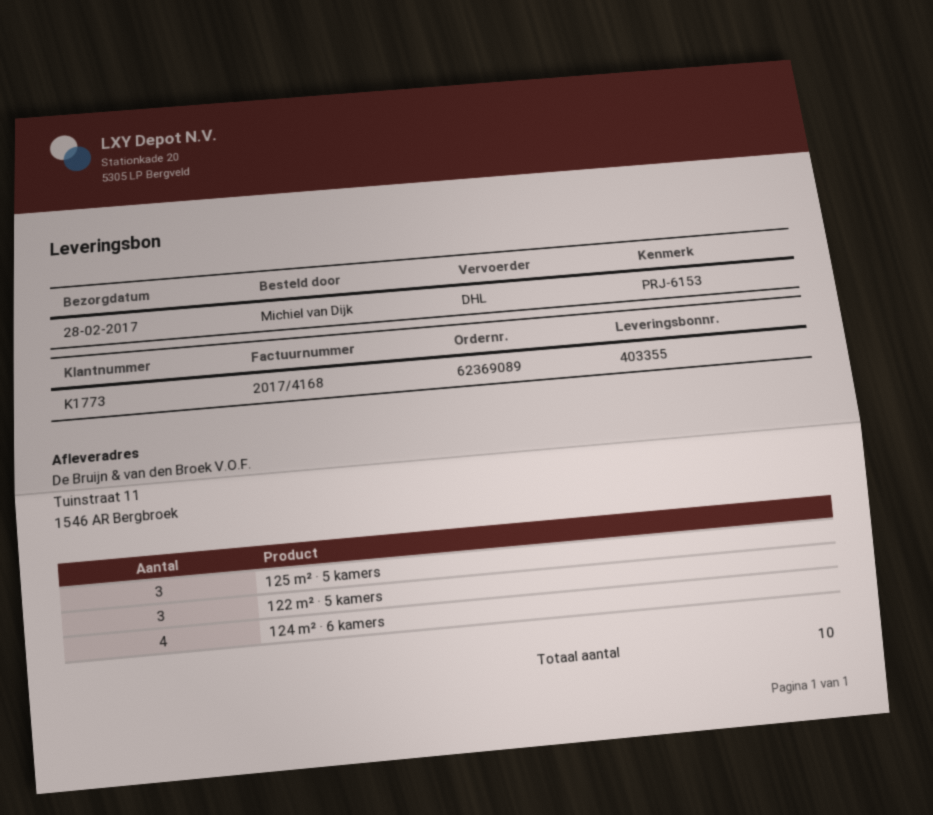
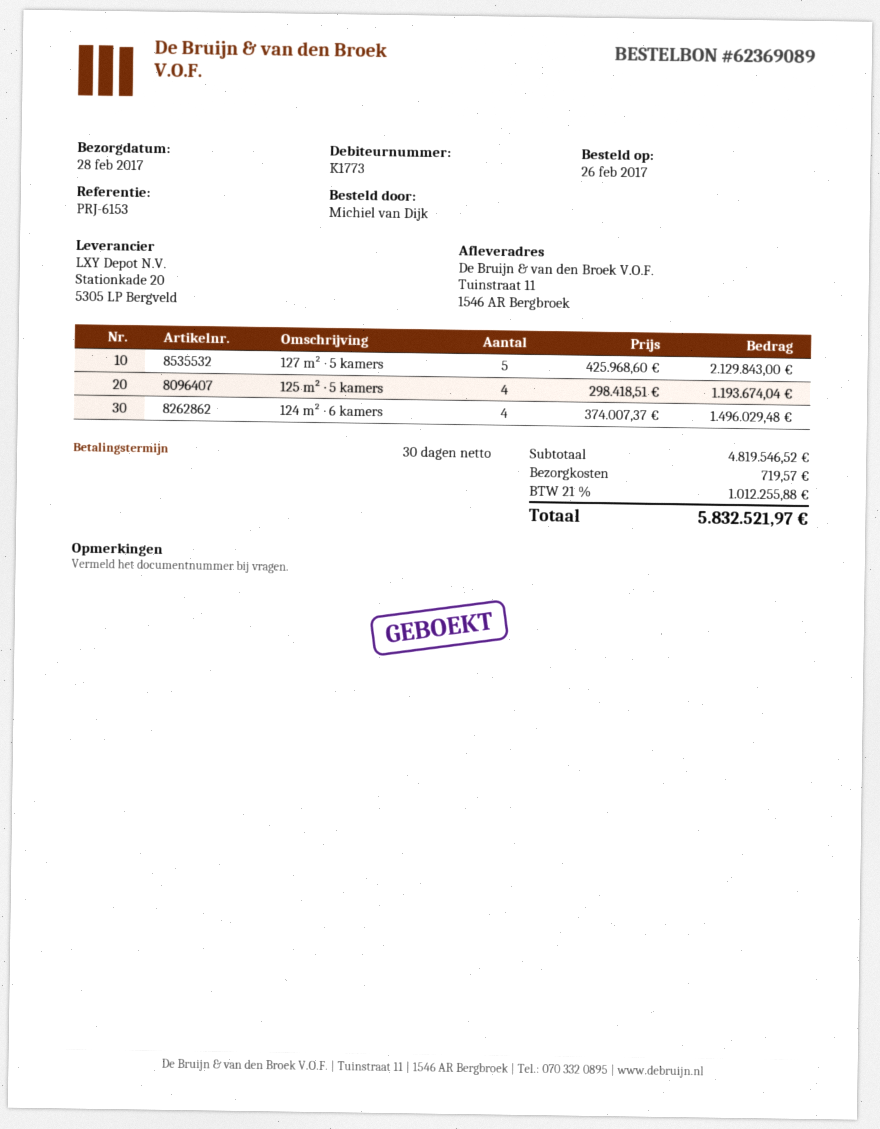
125 m² · 5 kamers: 3 -> 4
122 m² · 5 kamers: 3 -> none
127 m² · 5 kamers: none -> 5

